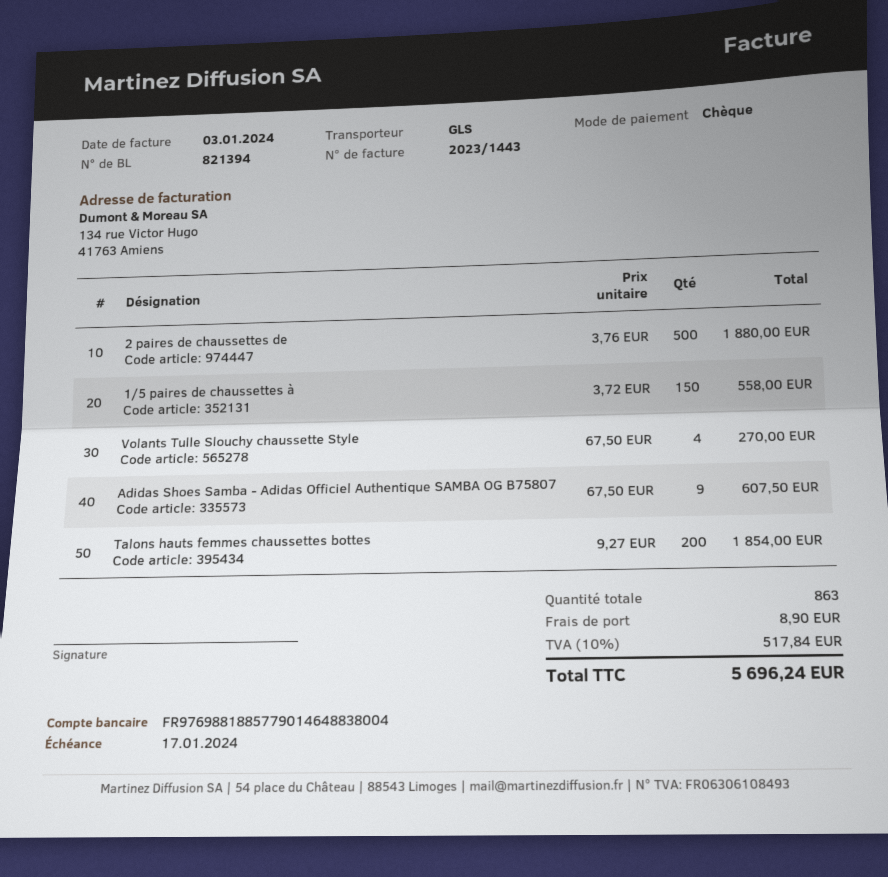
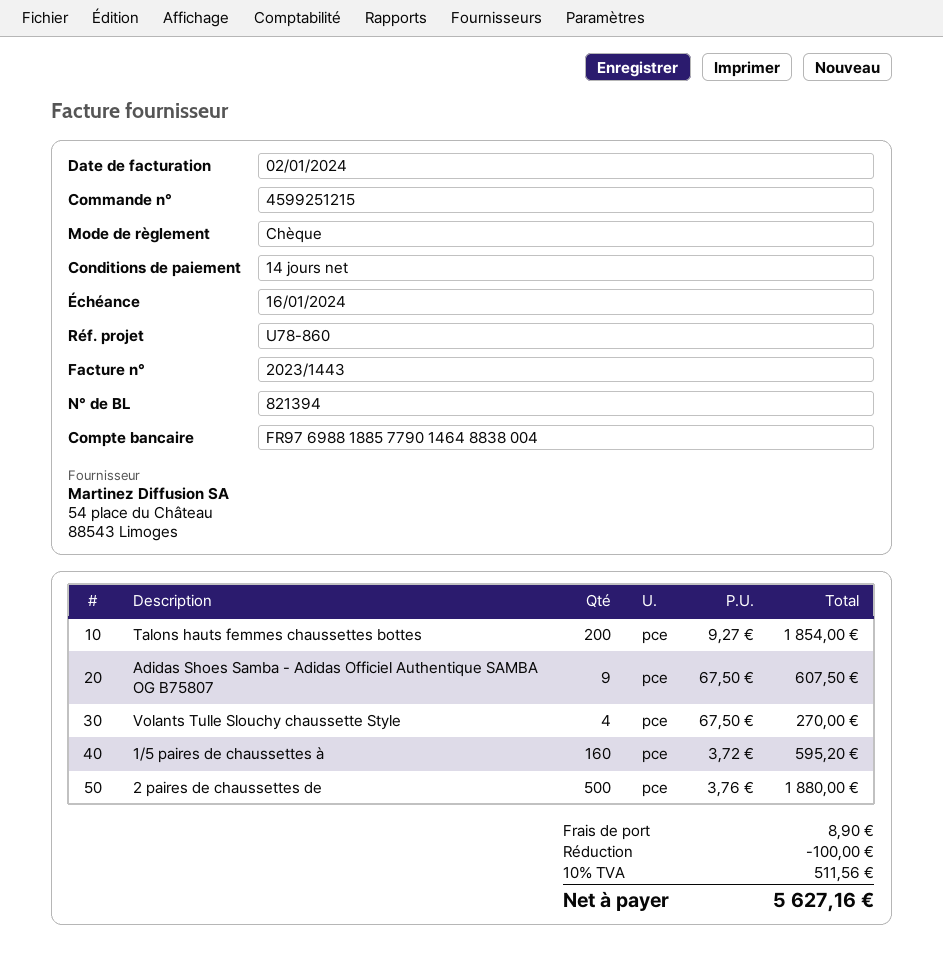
invoice date: 2024-01-03 -> 2024-01-02
due date: 2024-01-17 -> 2024-01-16
1/5 paires de chaussettes à: 150 x 3.72 = 558.00 -> 160 x 3.72 = 595.20
discount: none -> 100.00
tax: 10% = 517.84 -> 10% = 511.56
total: 5696.24 -> 5627.16

